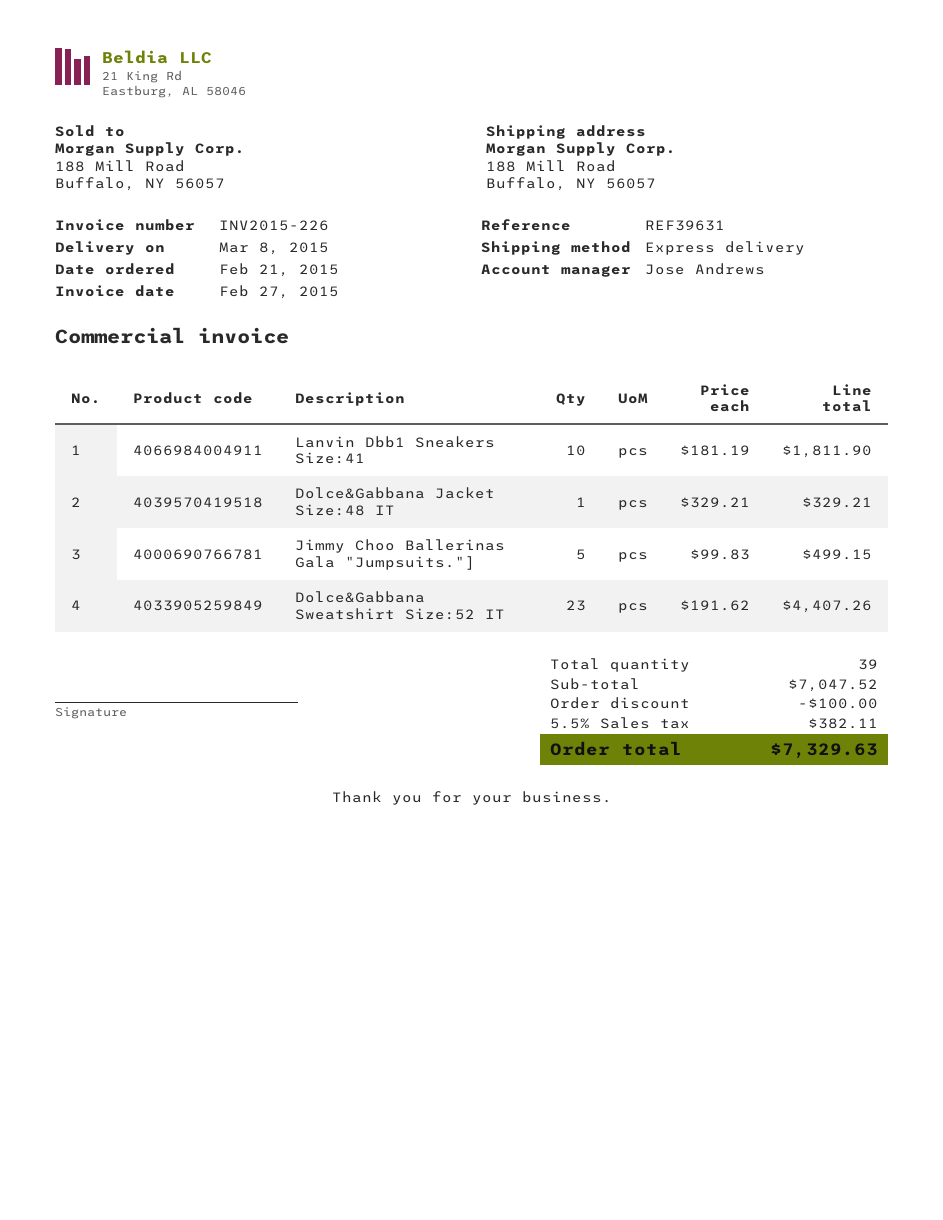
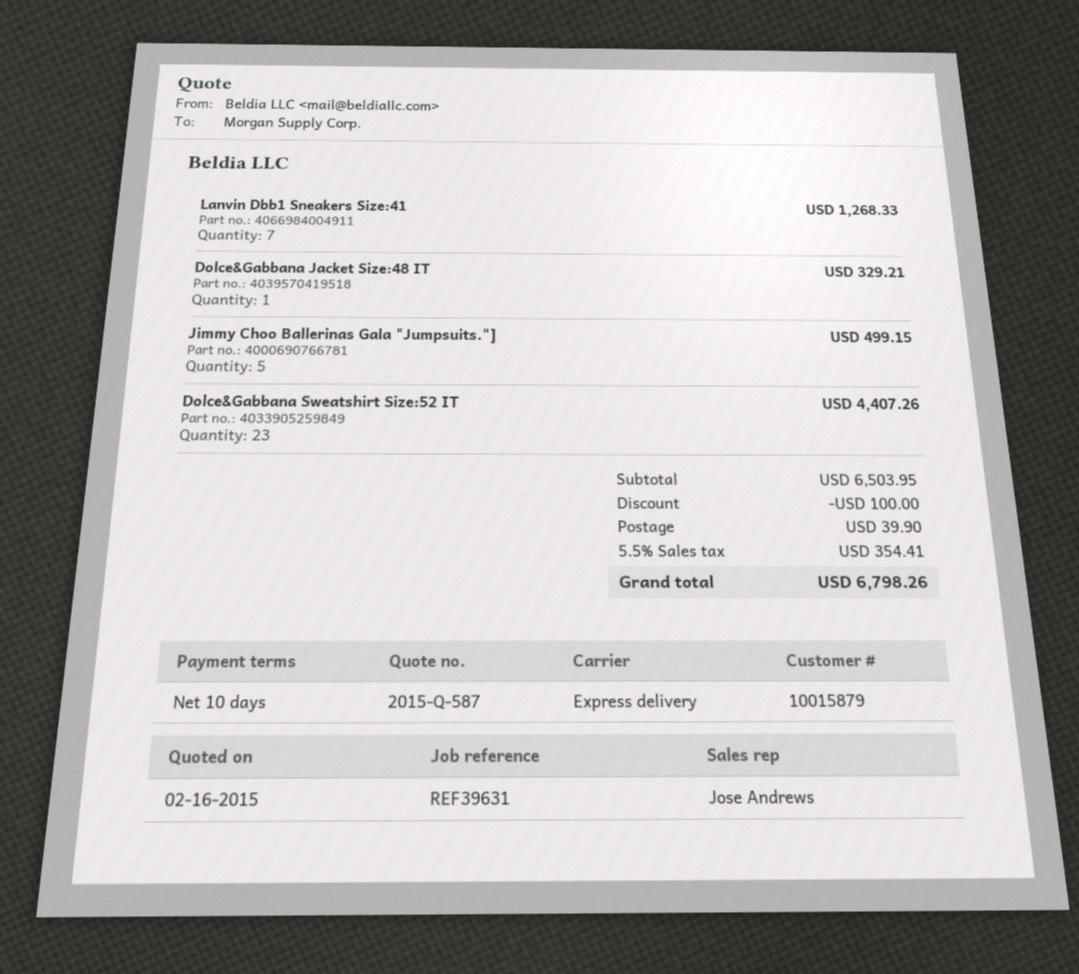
Lanvin Dbb1 Sneakers Size:41: 10 for 1811.90 -> 7 for 1268.33
subtotal: 7047.52 -> 6503.95
shipping: none -> 39.90
tax: 5.5% = 382.11 -> 5.5% = 354.41
total: 7329.63 -> 6798.26

